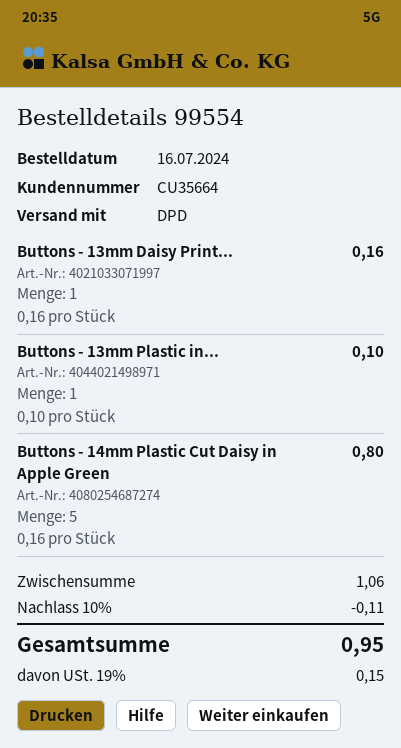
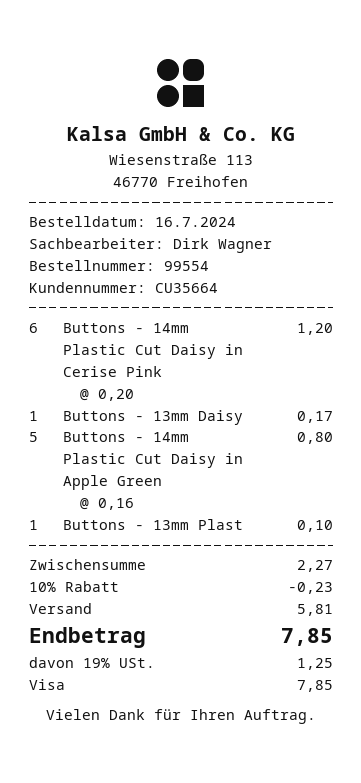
Buttons - 13mm Daisy Print...: 1 x 0.16 = 0.16 -> 1 x 0.17 = 0.17
Buttons - 14mm Plastic Cut Daisy in Cerise Pink: none -> 6 x 0.20 = 1.20
subtotal: 1.06 -> 2.27
discount: 10% = 0.11 -> 10% = 0.23
shipping: none -> 5.81
tax: 19% = 0.15 -> 19% = 1.25
total: 0.95 -> 7.85

